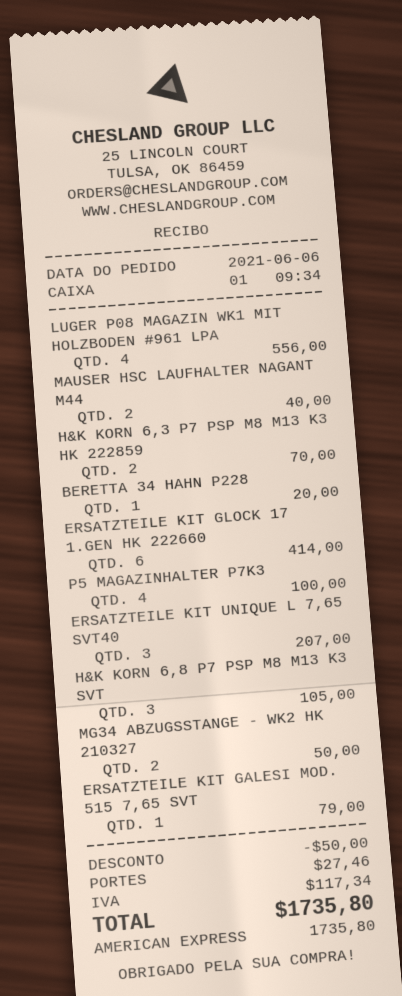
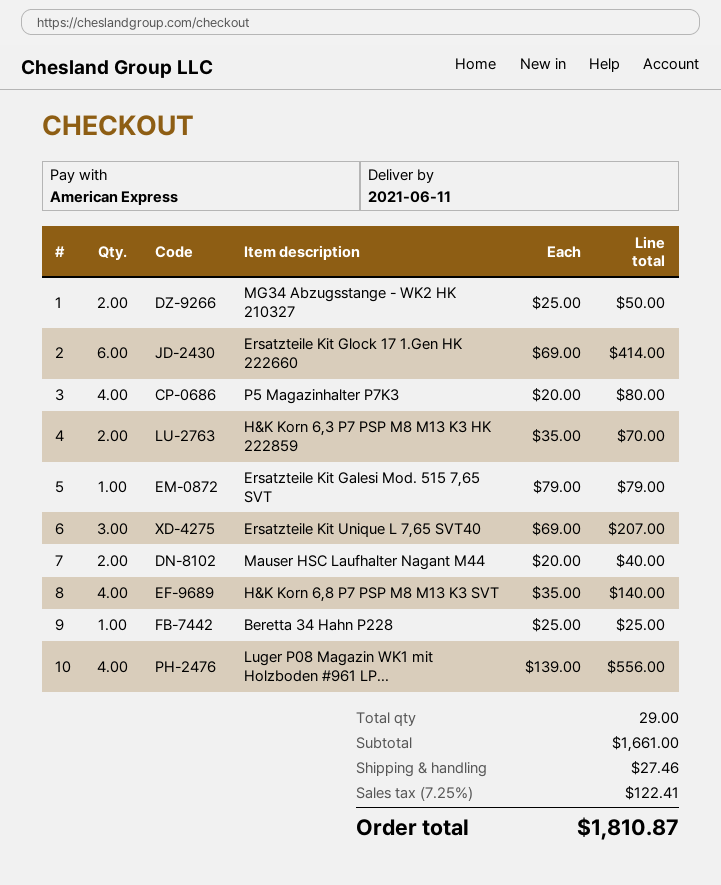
BERETTA 34 HAHN P228: 1 for 20.00 -> 1 for 25.00
P5 MAGAZINHALTER P7K3: 4 for 100.00 -> 4 for 80.00
H&K KORN 6,8 P7 PSP M8 M13 K3 SVT: 3 for 105.00 -> 4 for 140.00
discount: 50.00 -> none
tax: 117.34 -> 122.41
total: 1735.80 -> 1810.87

